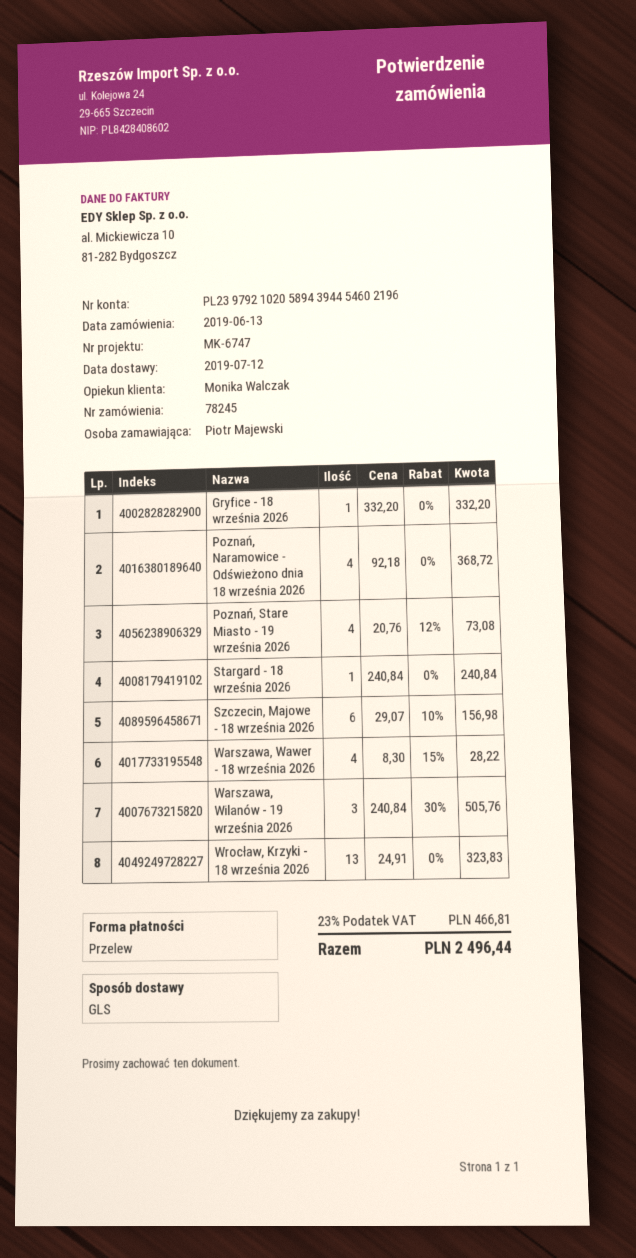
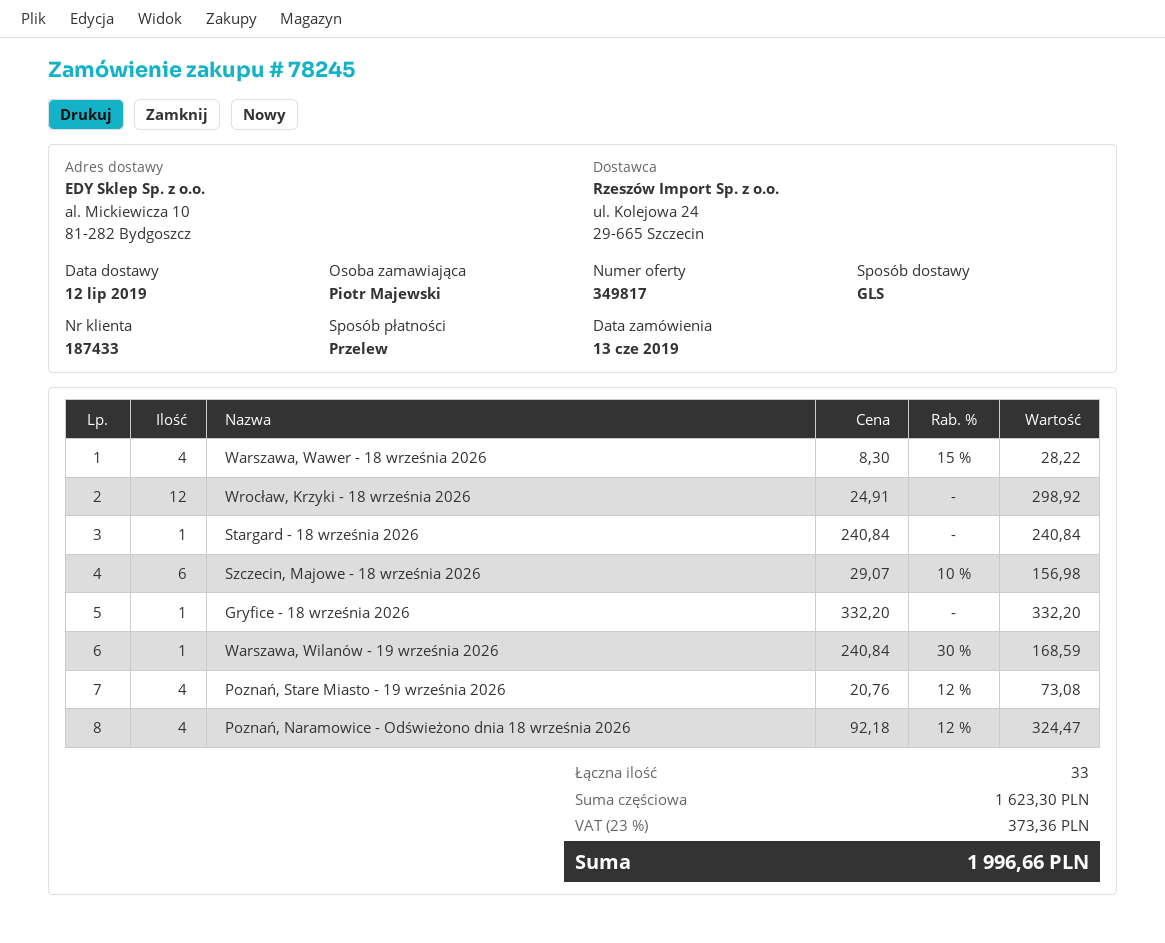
Poznań, Naramowice - Odświeżono dnia 18 września 2026: 4 x 92.18 = 368.72 -> 4 x 92.18 - 12% = 324.47
Warszawa, Wilanów - 19 września 2026: 3 x 240.84 - 30% = 505.76 -> 1 x 240.84 - 30% = 168.59
Wrocław, Krzyki - 18 września 2026: 13 x 24.91 = 323.83 -> 12 x 24.91 = 298.92
tax: 23% = 466.81 -> 23% = 373.36
total: 2496.44 -> 1996.66

